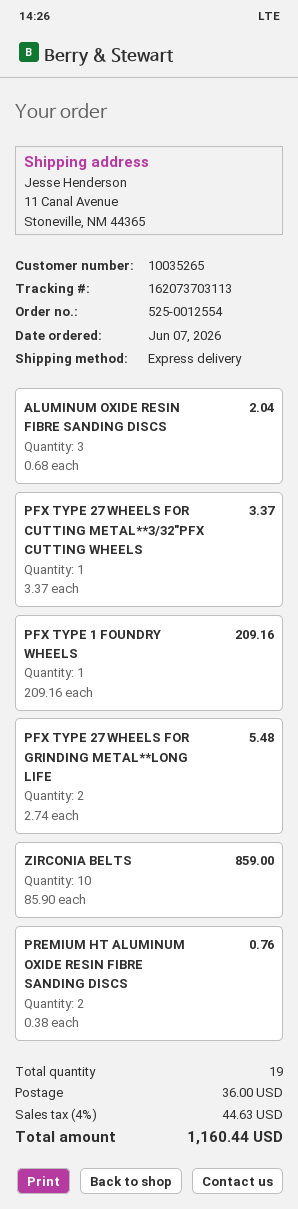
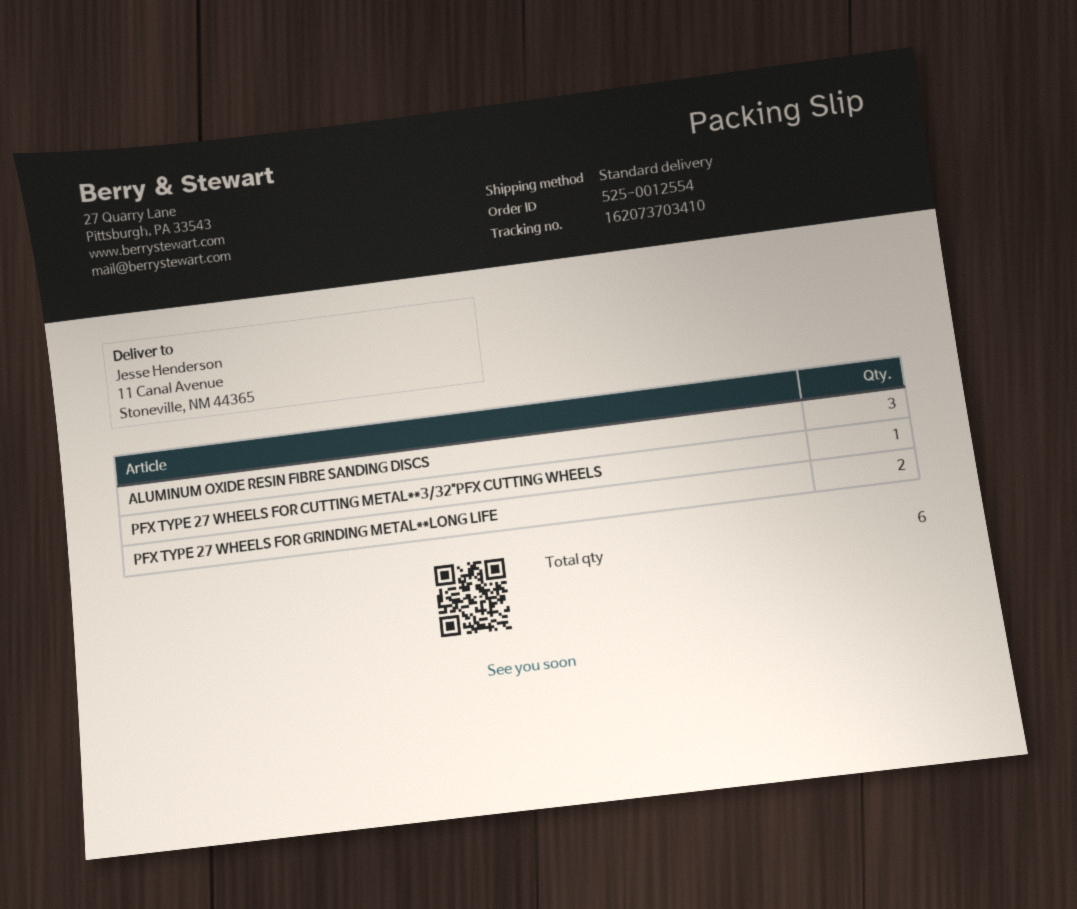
shipping method: express -> standard
tracking number: 162073703113 -> 162073703410
PFX TYPE 1 FOUNDRY WHEELS: 1 -> none
ZIRCONIA BELTS: 10 -> none
PREMIUM HT ALUMINUM OXIDE RESIN FIBRE SANDING DISCS: 2 -> none
total quantity: 19 -> 6

